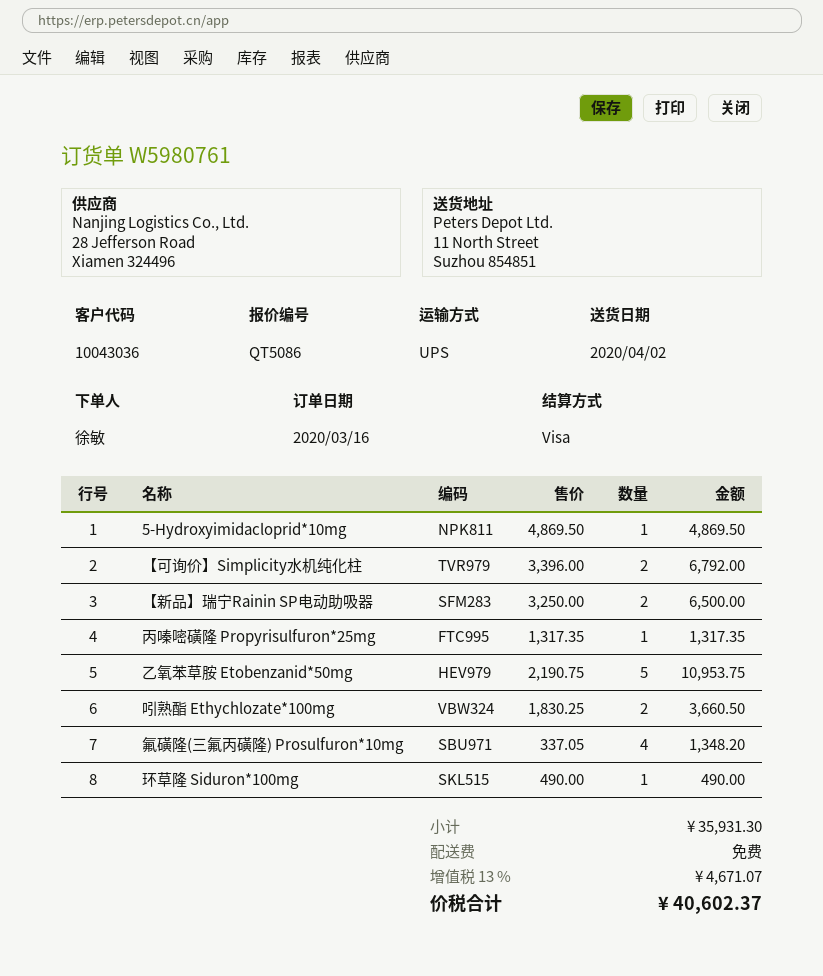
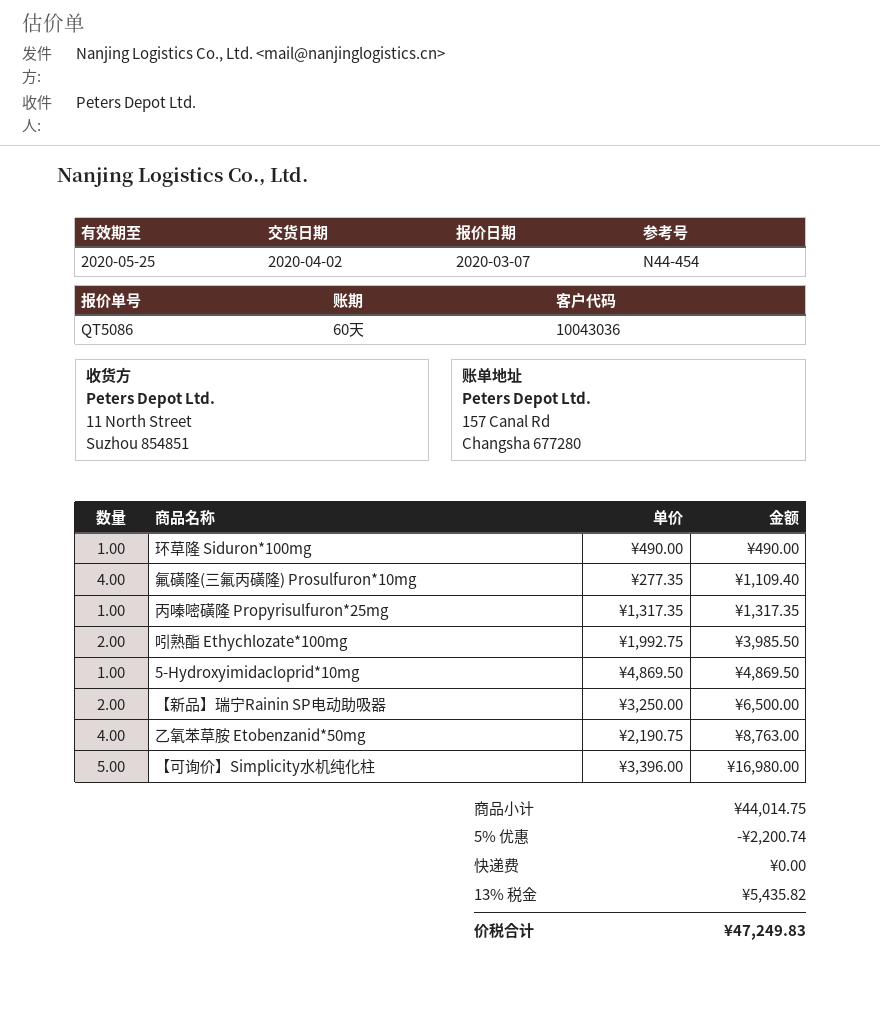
【可询价】Simplicity水机纯化柱: 2 x 3396.00 = 6792.00 -> 5 x 3396.00 = 16980.00
乙氧苯草胺 Etobenzanid*50mg: 5 x 2190.75 = 10953.75 -> 4 x 2190.75 = 8763.00
吲熟酯 Ethychlozate*100mg: 2 x 1830.25 = 3660.50 -> 2 x 1992.75 = 3985.50
氟磺隆(三氟丙磺隆) Prosulfuron*10mg: 4 x 337.05 = 1348.20 -> 4 x 277.35 = 1109.40
subtotal: 35931.30 -> 44014.75
discount: none -> 5% = 2200.74
tax: 13% = 4671.07 -> 13% = 5435.82
total: 40602.37 -> 47249.83

